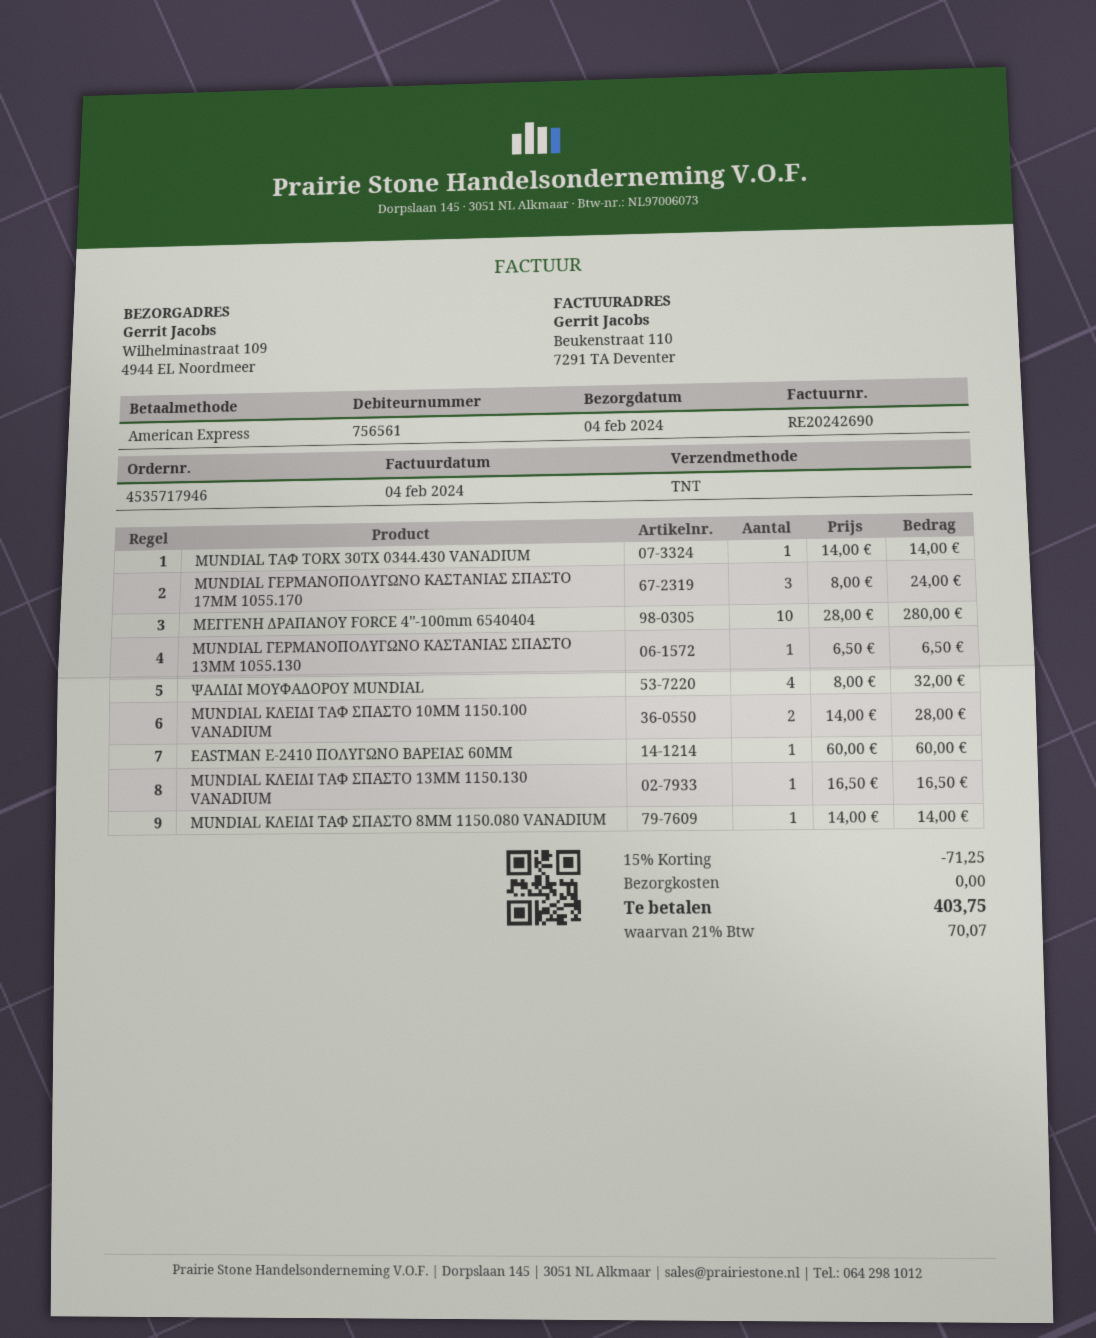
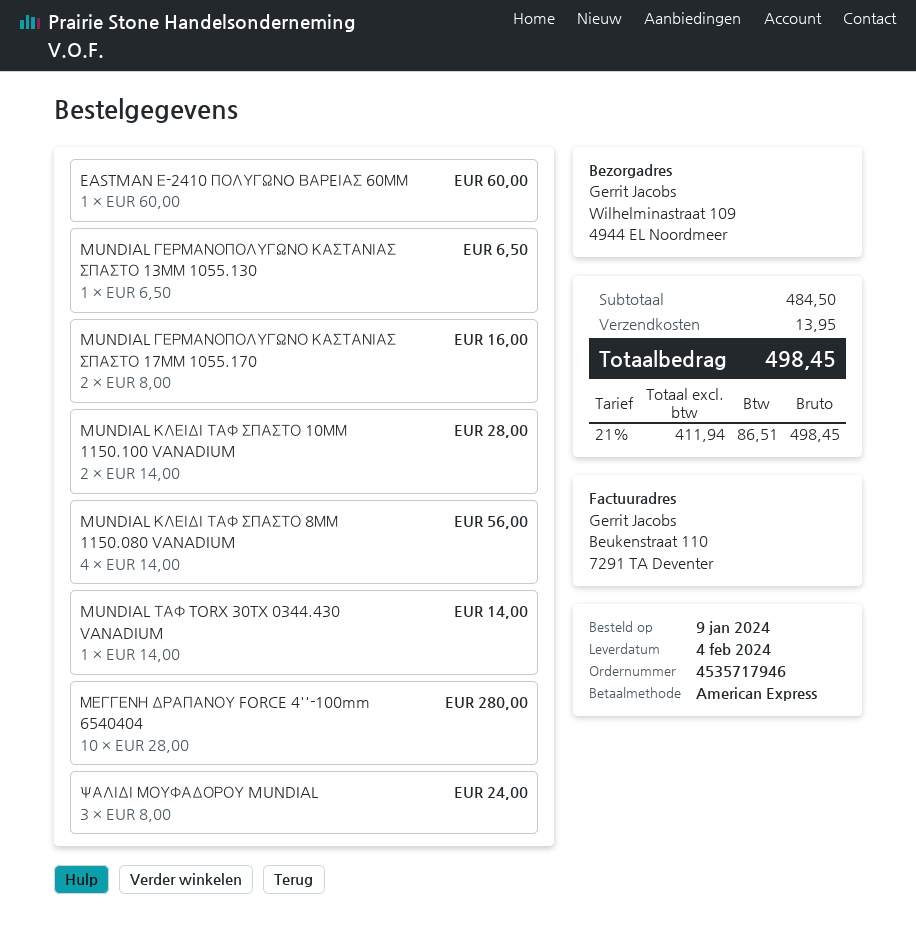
MUNDIAL ΓΕΡΜΑΝΟΠΟΛΥΓΩΝΟ ΚΑΣΤΑΝΙΑΣ ΣΠΑΣΤΟ 17ΜΜ 1055.170: 3 x 8.00 = 24.00 -> 2 x 8.00 = 16.00
ΨΑΛΙΔΙ ΜΟΥΦΑΔΟΡΟΥ MUNDIAL: 4 x 8.00 = 32.00 -> 3 x 8.00 = 24.00
MUNDIAL ΚΛΕΙΔΙ ΤΑΦ ΣΠΑΣΤΟ 13ΜΜ 1150.130 VANADIUM: 1 x 16.50 = 16.50 -> none
MUNDIAL ΚΛΕΙΔΙ ΤΑΦ ΣΠΑΣΤΟ 8ΜΜ 1150.080 VANADIUM: 1 x 14.00 = 14.00 -> 4 x 14.00 = 56.00
discount: 15% = 71.25 -> none
shipping: 0.00 -> 13.95
tax: 21% = 70.07 -> 21% = 86.51
total: 403.75 -> 498.45

